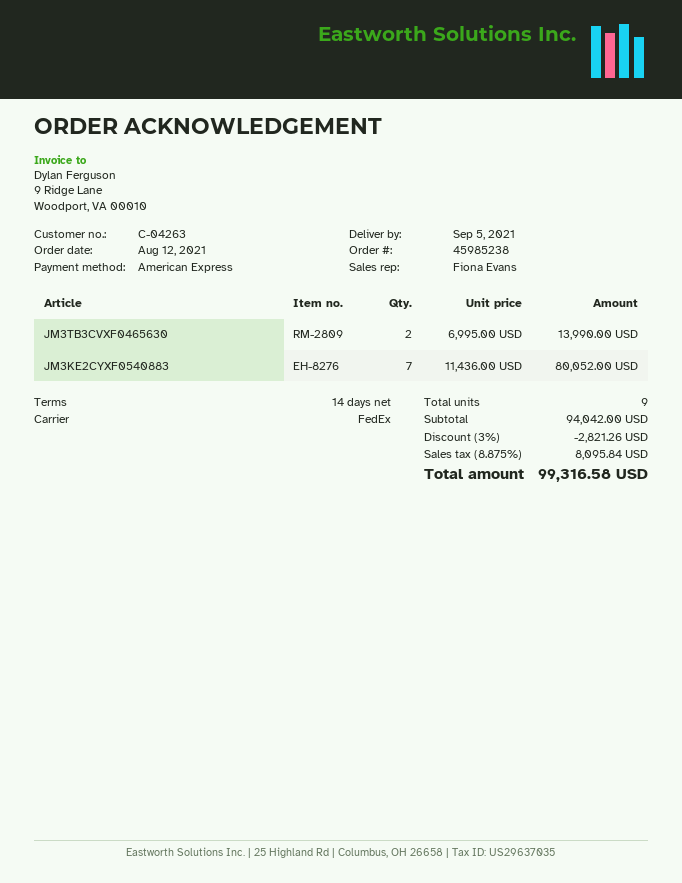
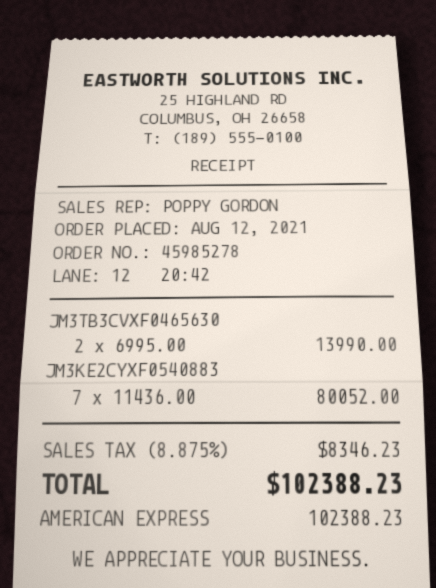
order number: 45985238 -> 45985278
sales rep: Fiona Evans -> POPPY GORDON
discount: 3% = 2821.26 -> none
tax: 8.875% = 8095.84 -> 8.875% = 8346.23
total: 99316.58 -> 102388.23

